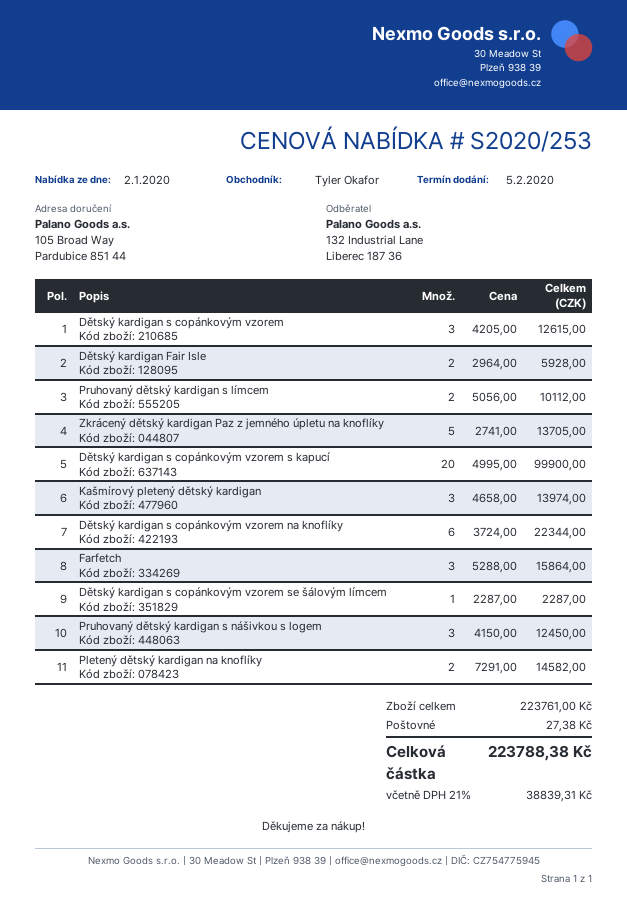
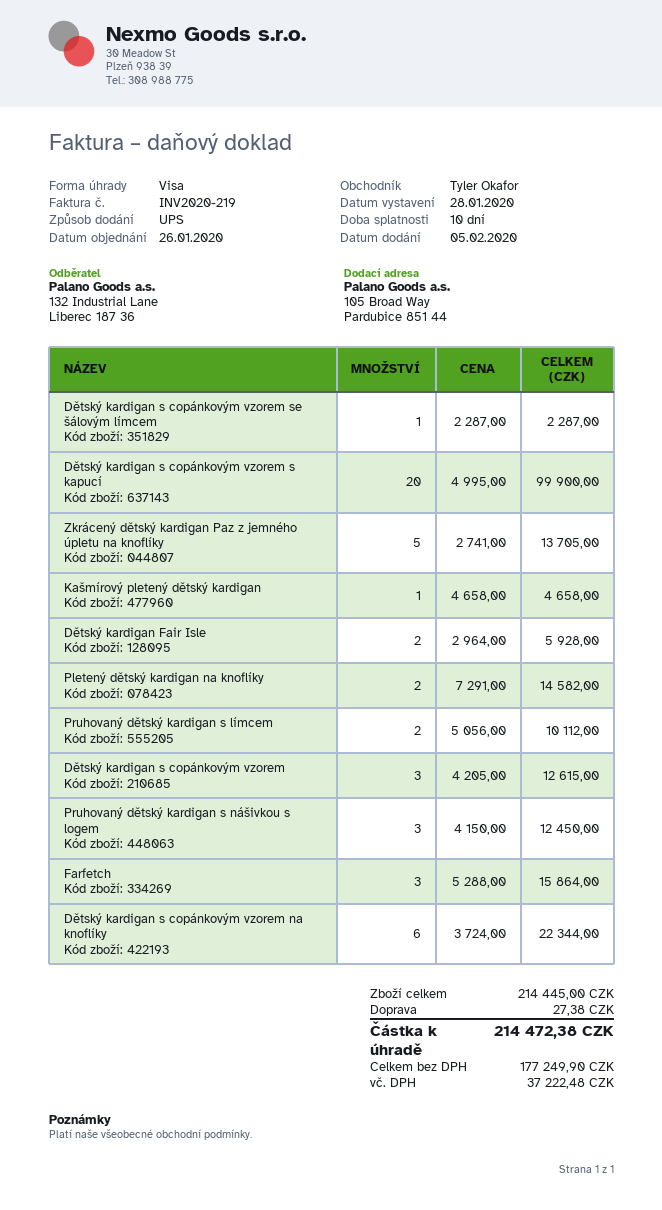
Kašmírový pletený dětský kardigan: 3 x 4658.00 = 13974.00 -> 1 x 4658.00 = 4658.00
subtotal: 223761.00 -> 214445.00
tax: 38839.31 -> 37222.48
total: 223788.38 -> 214472.38

